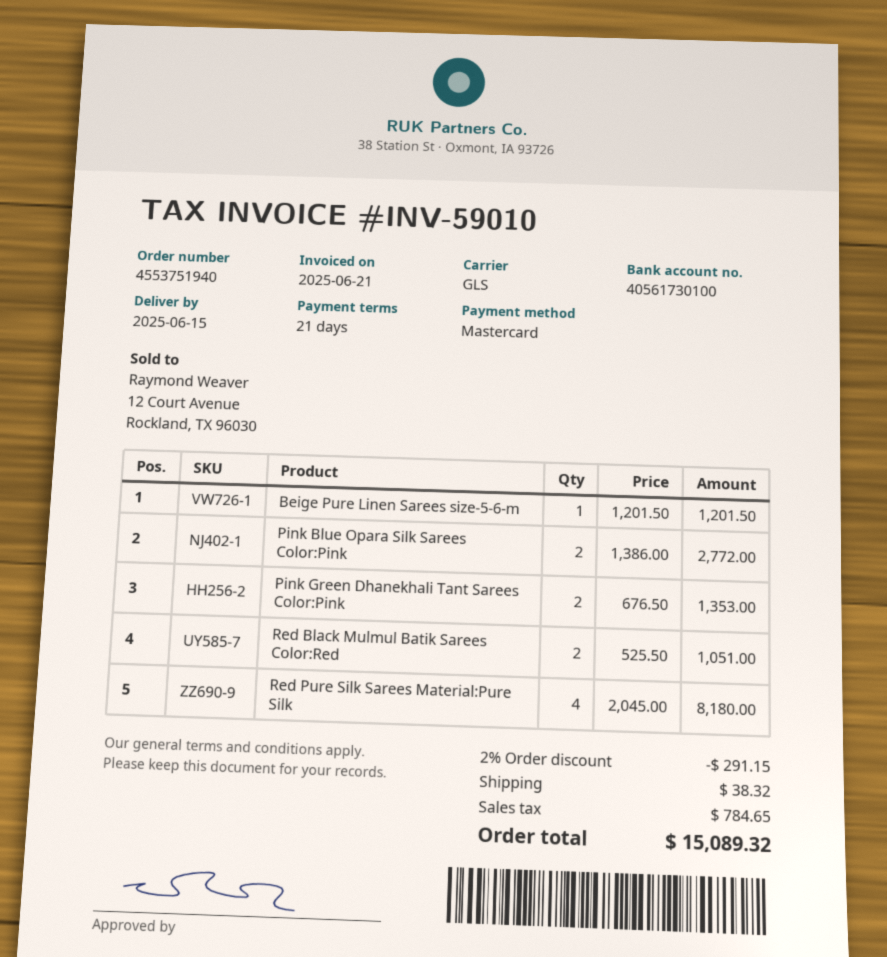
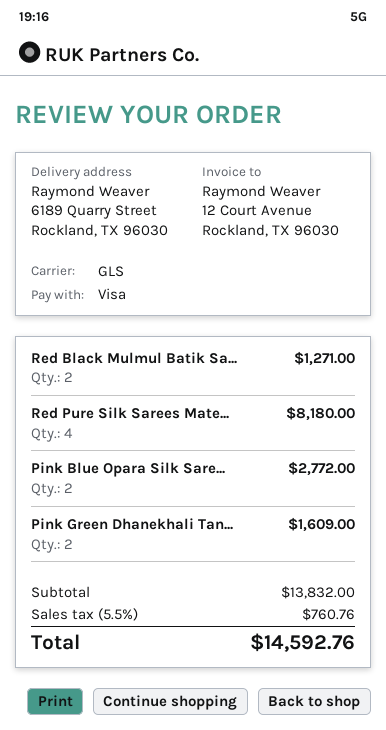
payment method: Mastercard -> Visa
Beige Pure Linen Sarees size-5-6-m: 1 for 1201.50 -> none
Pink Green Dhanekhali Tant Sarees Color:Pink: 2 for 1353.00 -> 2 for 1609.00
Red Black Mulmul Batik Sarees Color:Red: 2 for 1051.00 -> 2 for 1271.00
discount: 2% = 291.15 -> none
shipping: 38.32 -> none
tax: 784.65 -> 760.76
total: 15089.32 -> 14592.76

